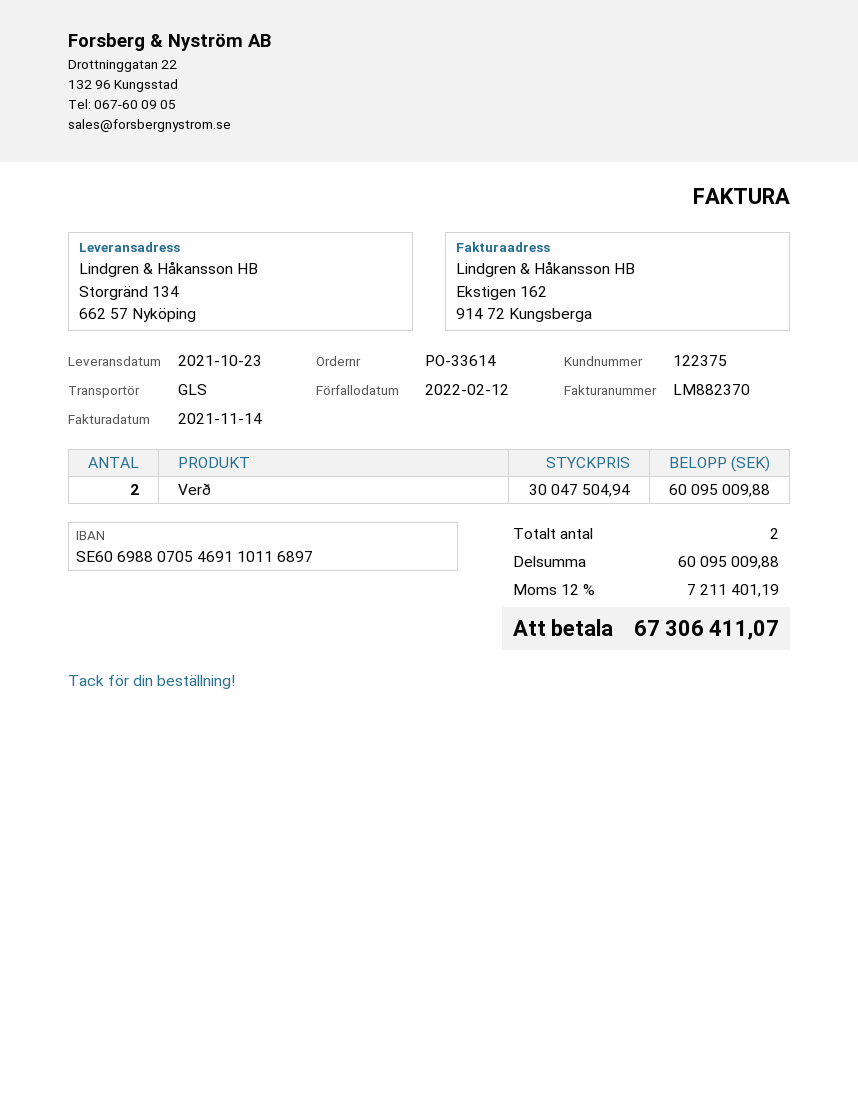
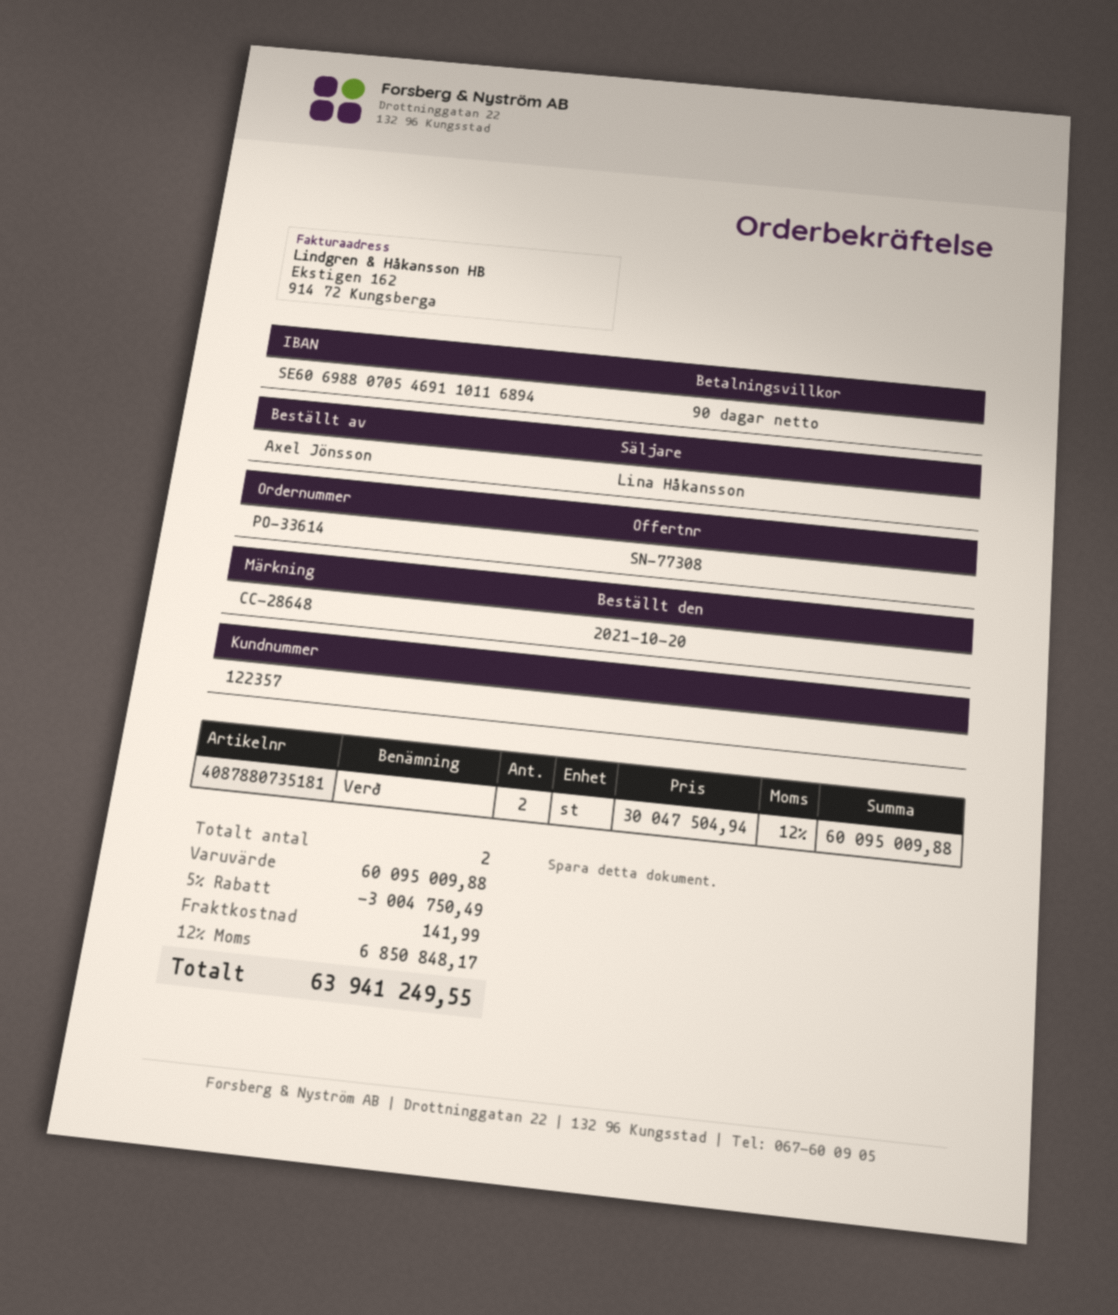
customer number: 122375 -> 122357
bank account: SE6069880705469110116897 -> SE6069880705469110116894
discount: none -> 5% = 3004750.49
shipping: none -> 141.99
tax: 12% = 7211401.19 -> 12% = 6850848.17
total: 67306411.07 -> 63941249.55

